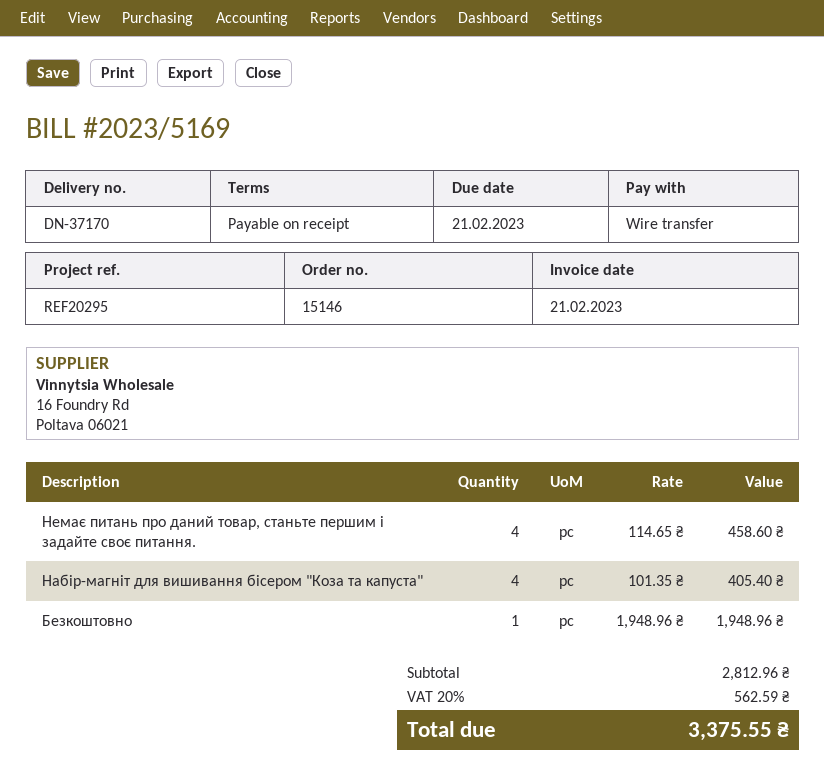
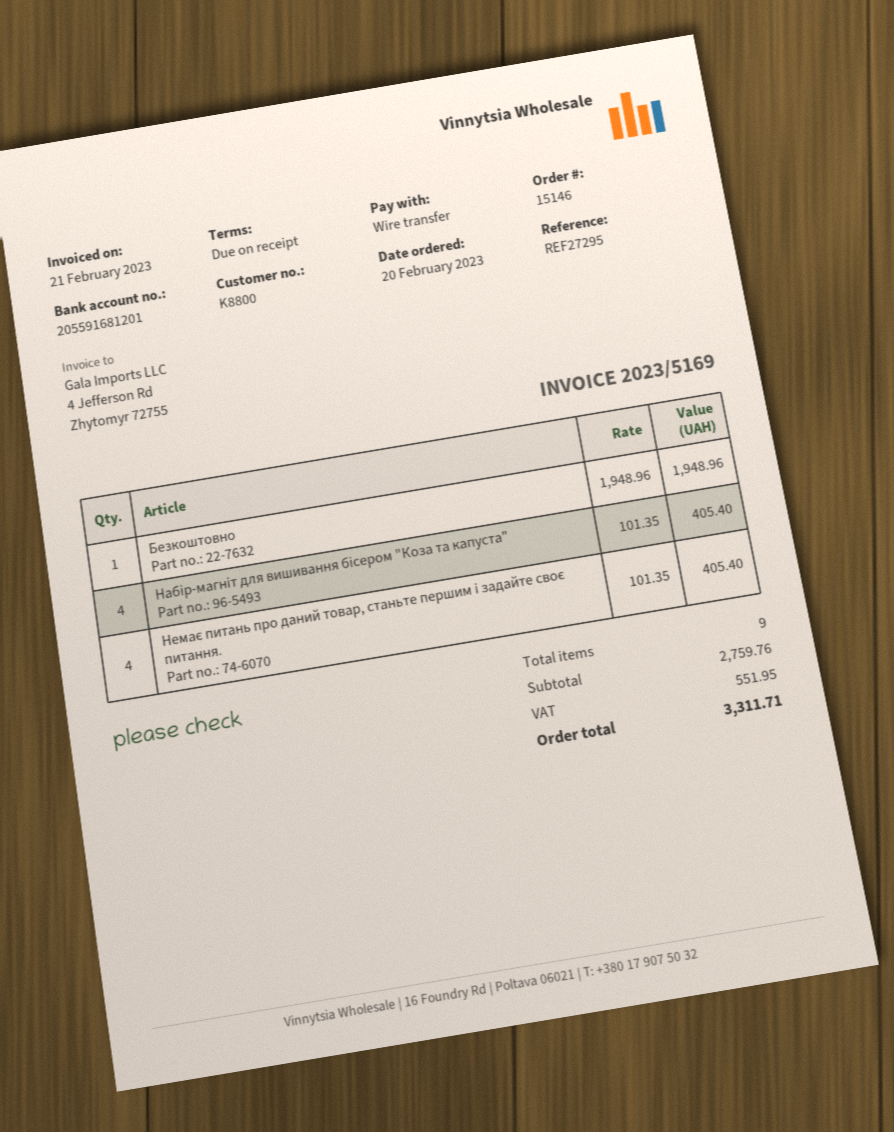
reference: REF20295 -> REF27295
Немає питань про даний товар, станьте першим і задайте своє питання.: 4 x 114.65 = 458.60 -> 4 x 101.35 = 405.40
subtotal: 2812.96 -> 2759.76
tax: 562.59 -> 551.95
total: 3375.55 -> 3311.71

